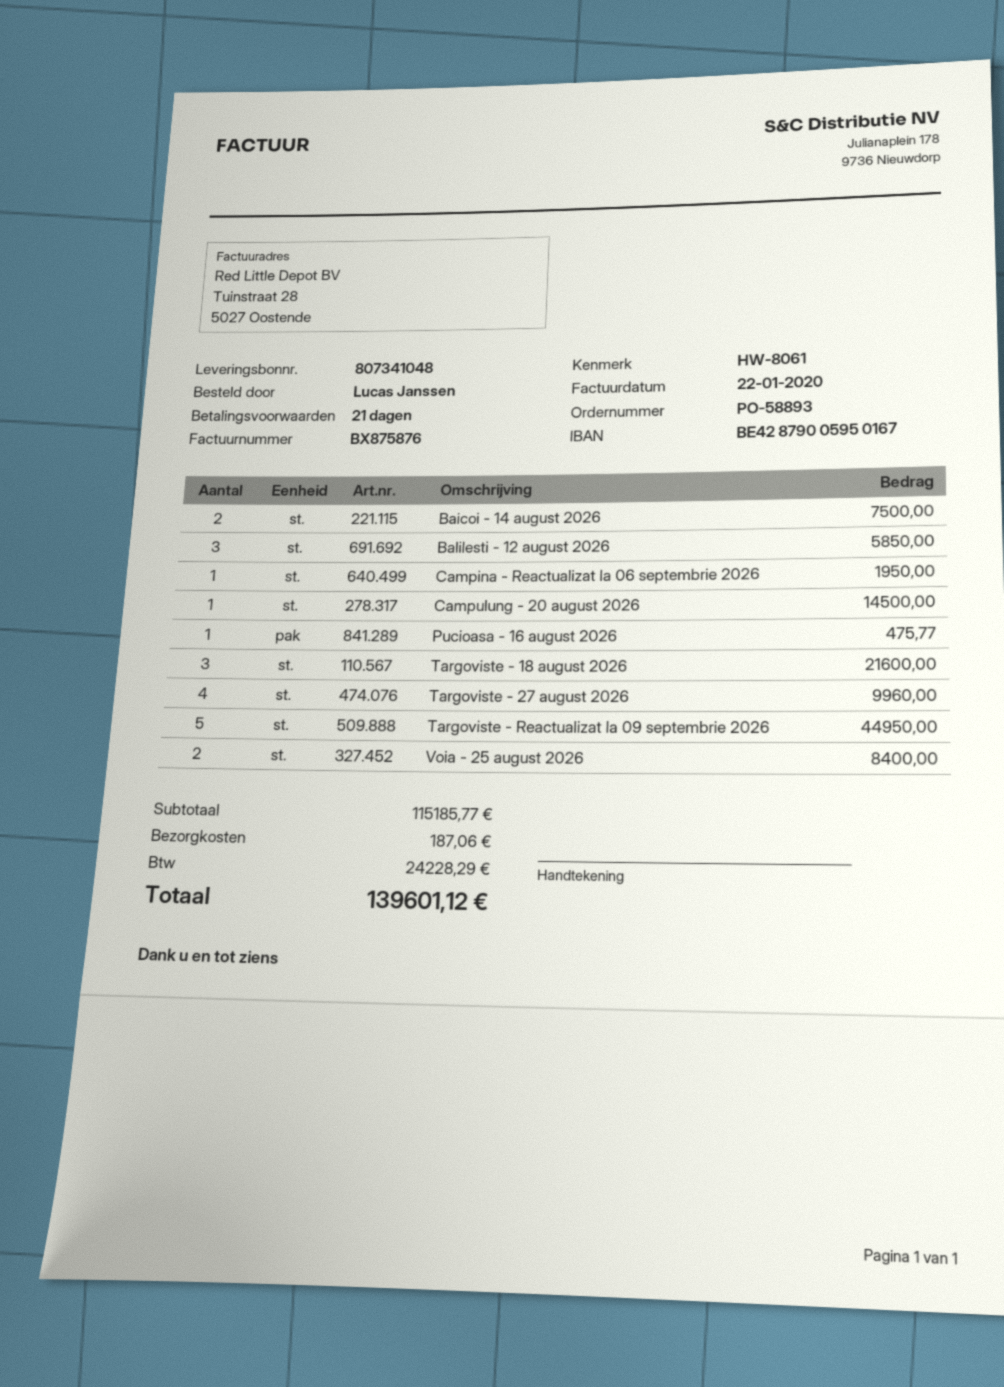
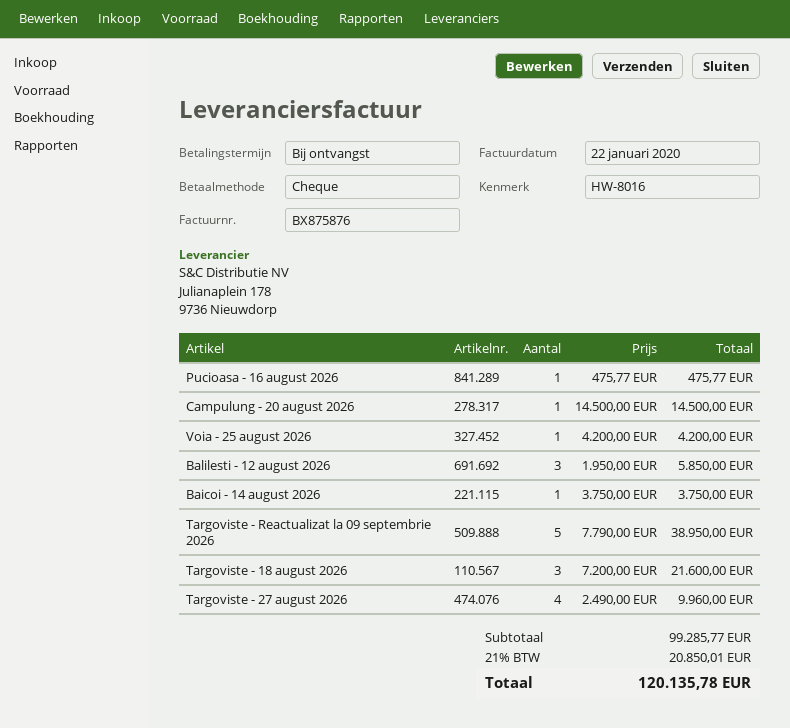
payment terms: 21 days -> on receipt
reference: HW-8061 -> HW-8016
Baicoi - 14 august 2026: 2 for 7500.00 -> 1 for 3750.00
Campina - Reactualizat la 06 septembrie 2026: 1 for 1950.00 -> none
Targoviste - Reactualizat la 09 septembrie 2026: 5 for 44950.00 -> 5 for 38950.00
Voia - 25 august 2026: 2 for 8400.00 -> 1 for 4200.00
subtotal: 115185.77 -> 99285.77
shipping: 187.06 -> none
tax: 24228.29 -> 20850.01
total: 139601.12 -> 120135.78

